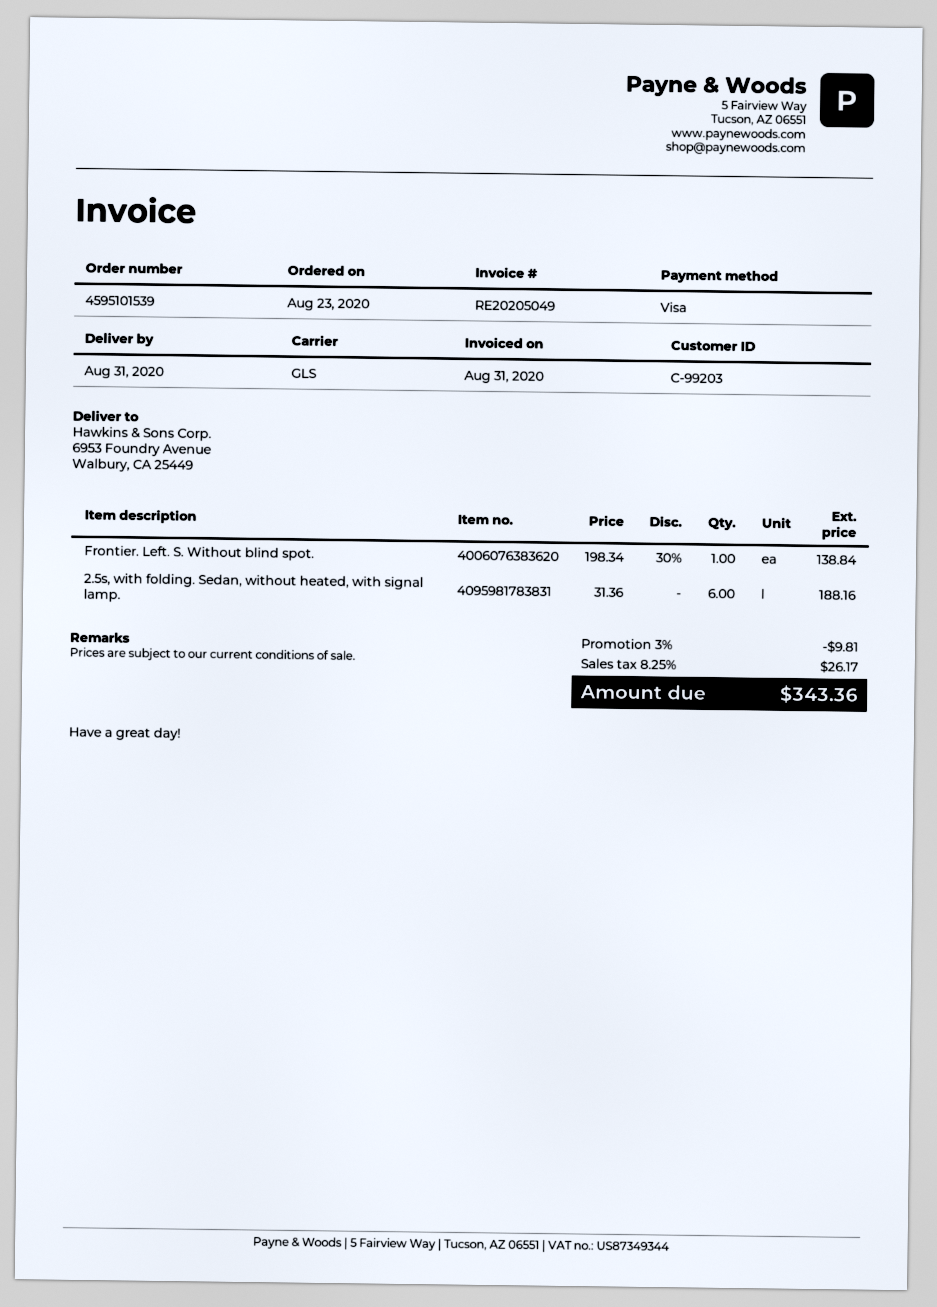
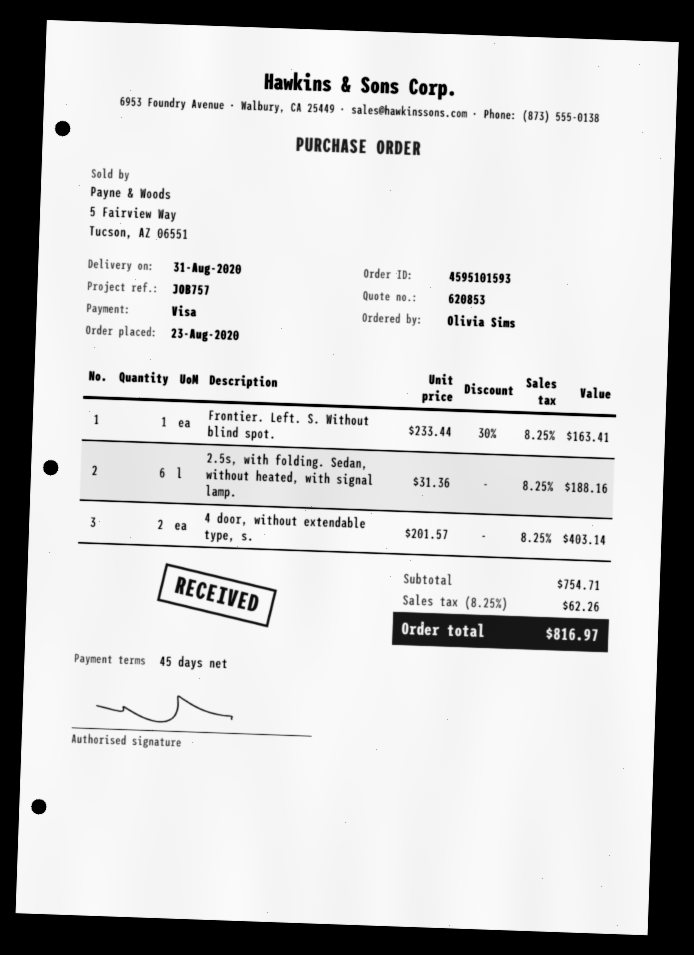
order number: 4595101539 -> 4595101593
Frontier. Left. S. Without blind spot.: 1 x 198.34 - 30% = 138.84 -> 1 x 233.44 - 30% = 163.41
4 door, without extendable type, s.: none -> 2 x 201.57 = 403.14
discount: 3% = 9.81 -> none
tax: 8.25% = 26.17 -> 8.25% = 62.26
total: 343.36 -> 816.97

